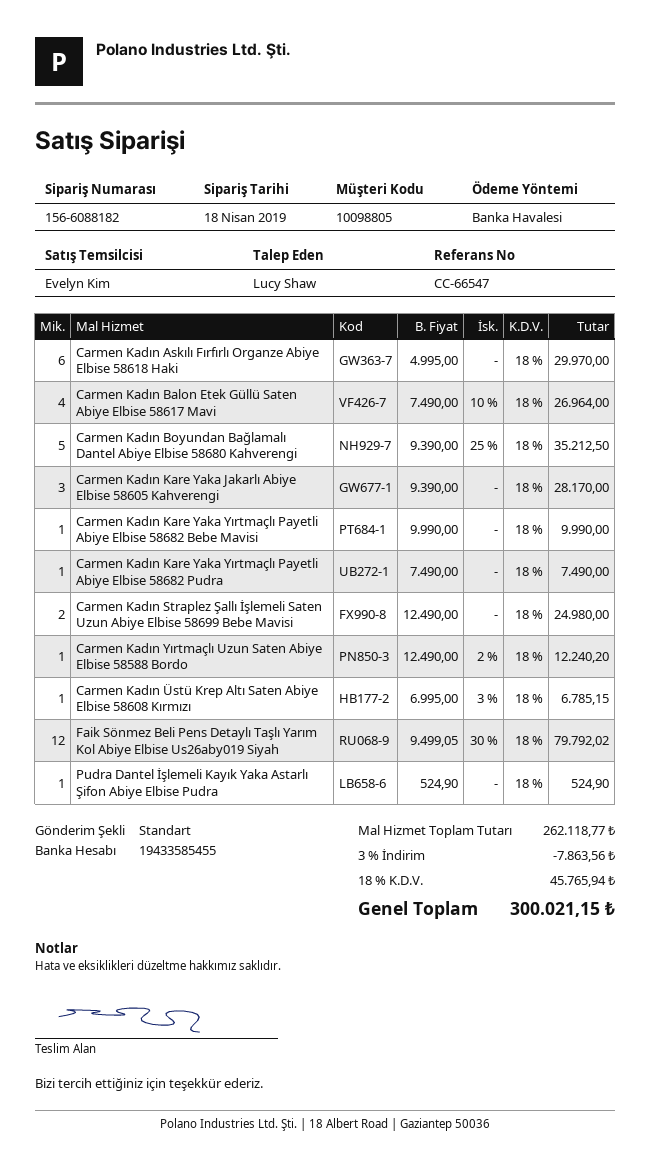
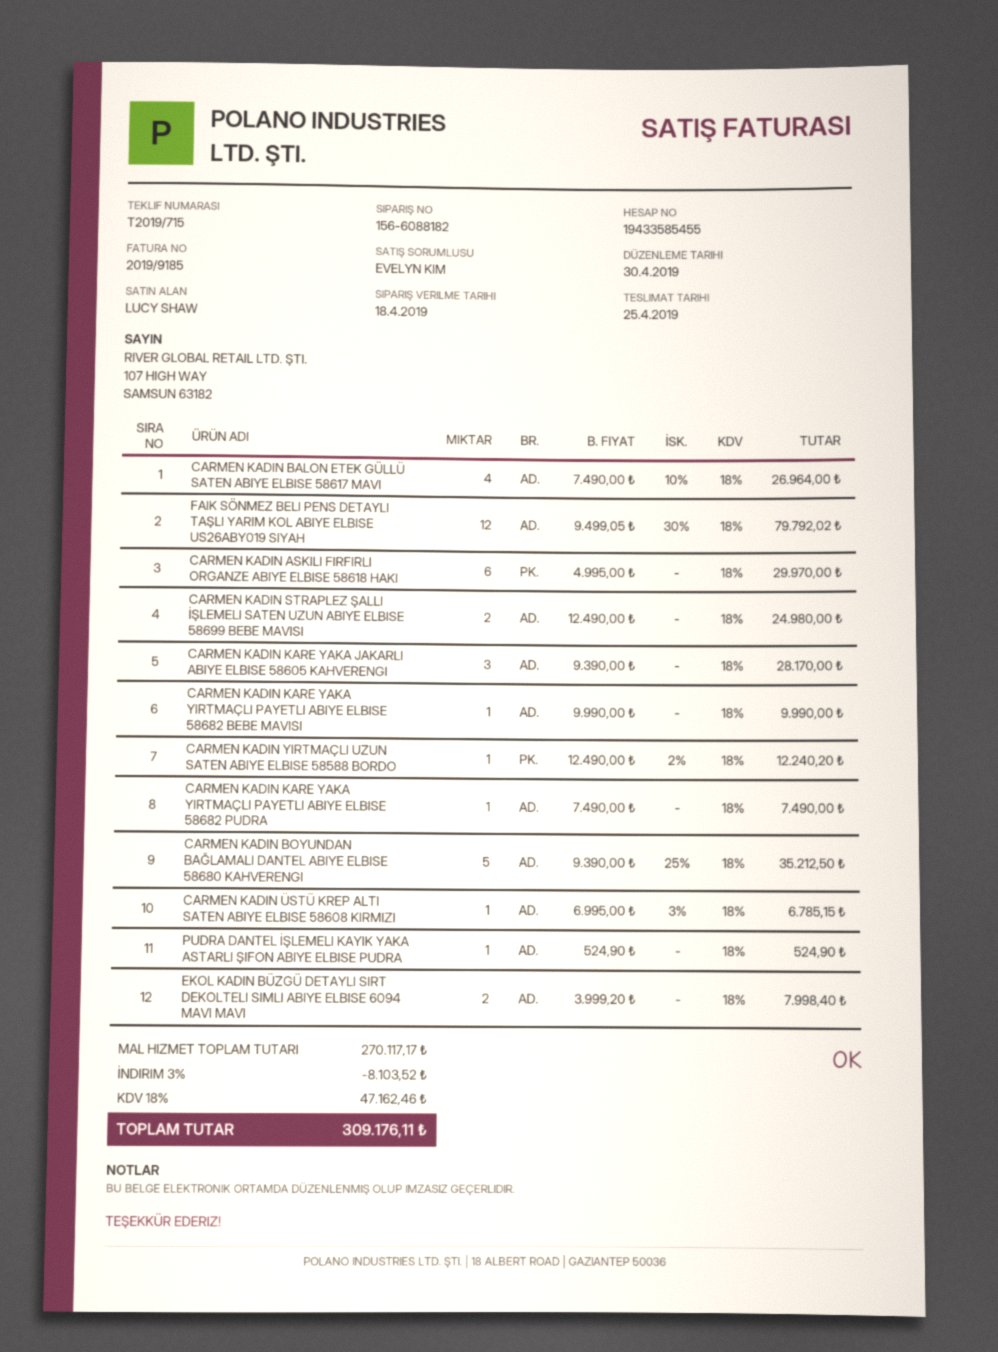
EKOL KADIN BÜZGÜ DETAYLI SIRT DEKOLTELI SIMLI ABIYE ELBISE 6094 MAVI MAVI: none -> 2 x 3999.20 = 7998.40
subtotal: 262118.77 -> 270117.17
discount: 3% = 7863.56 -> 3% = 8103.52
tax: 18% = 45765.94 -> 18% = 47162.46
total: 300021.15 -> 309176.11

